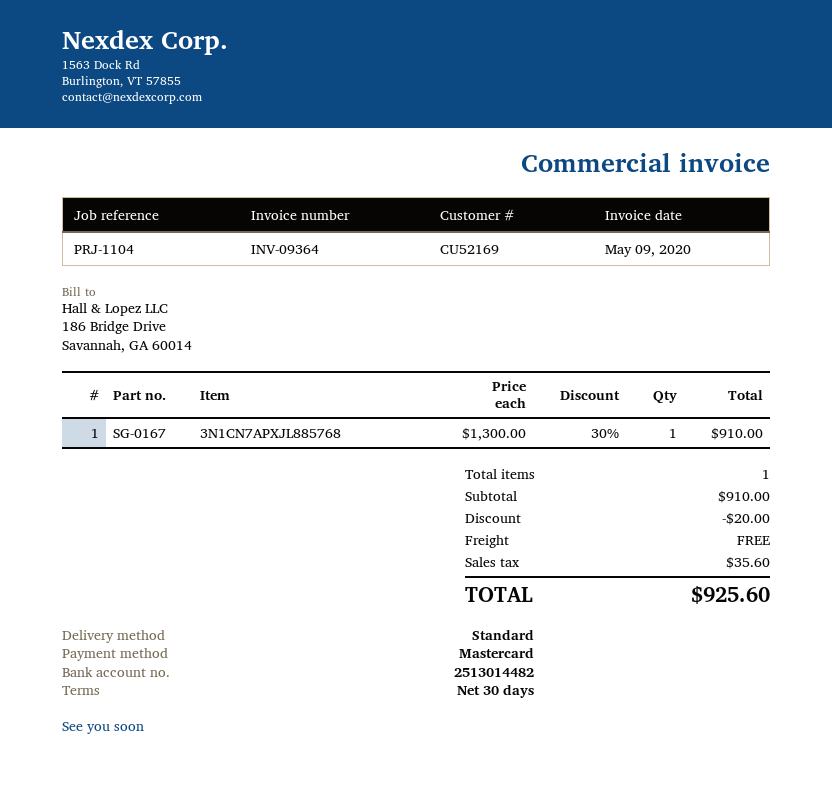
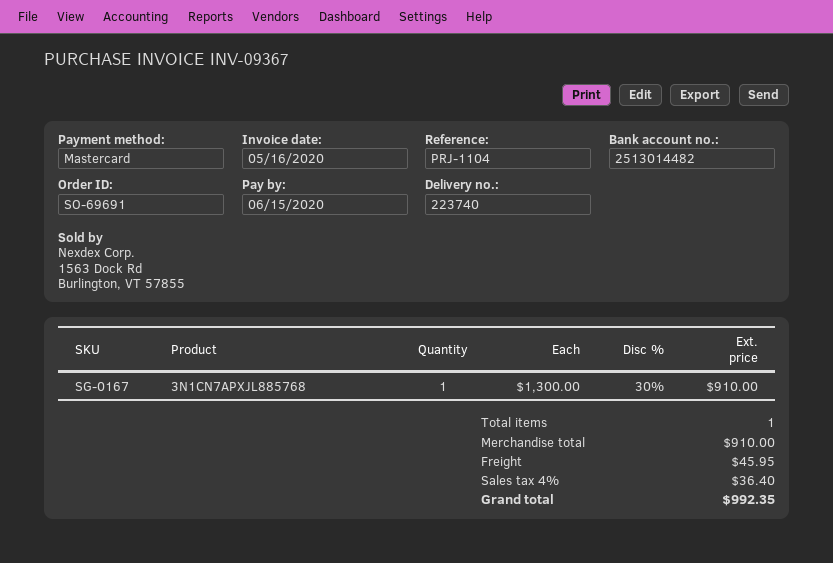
invoice number: INV-09364 -> INV-09367
invoice date: 2020-05-09 -> 2020-05-16
discount: 20.00 -> none
shipping: 0.00 -> 45.95
tax: 35.60 -> 36.40
total: 925.60 -> 992.35

